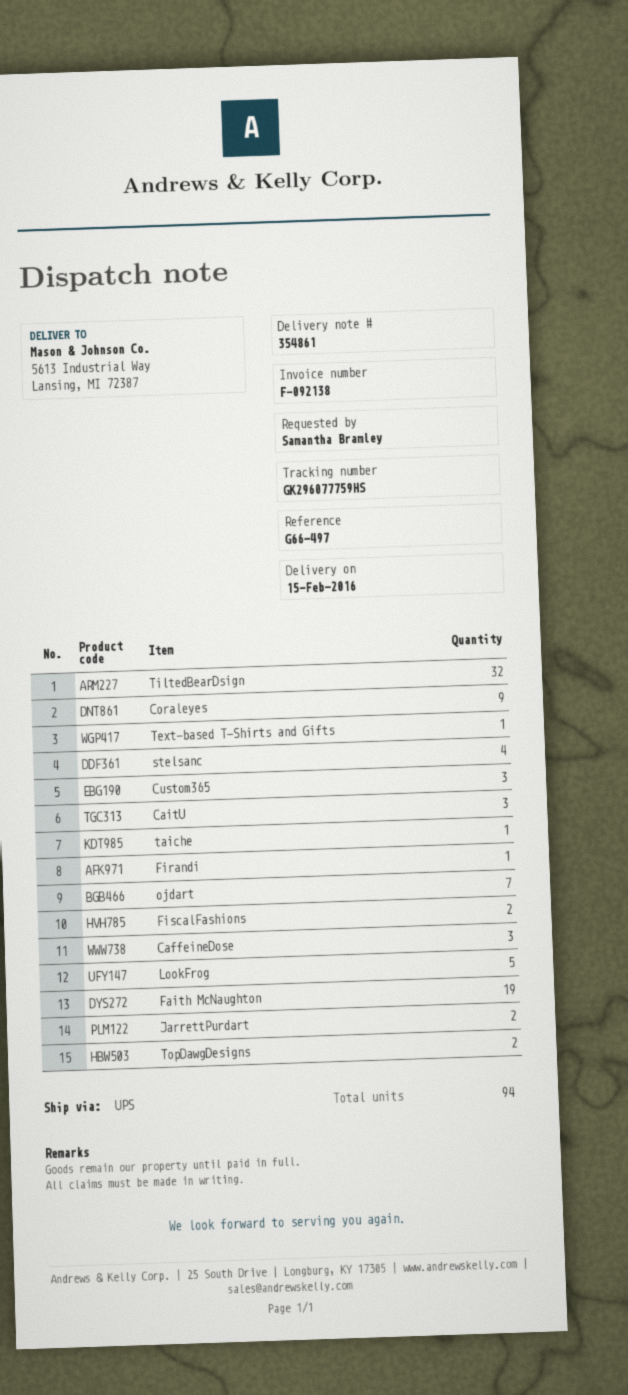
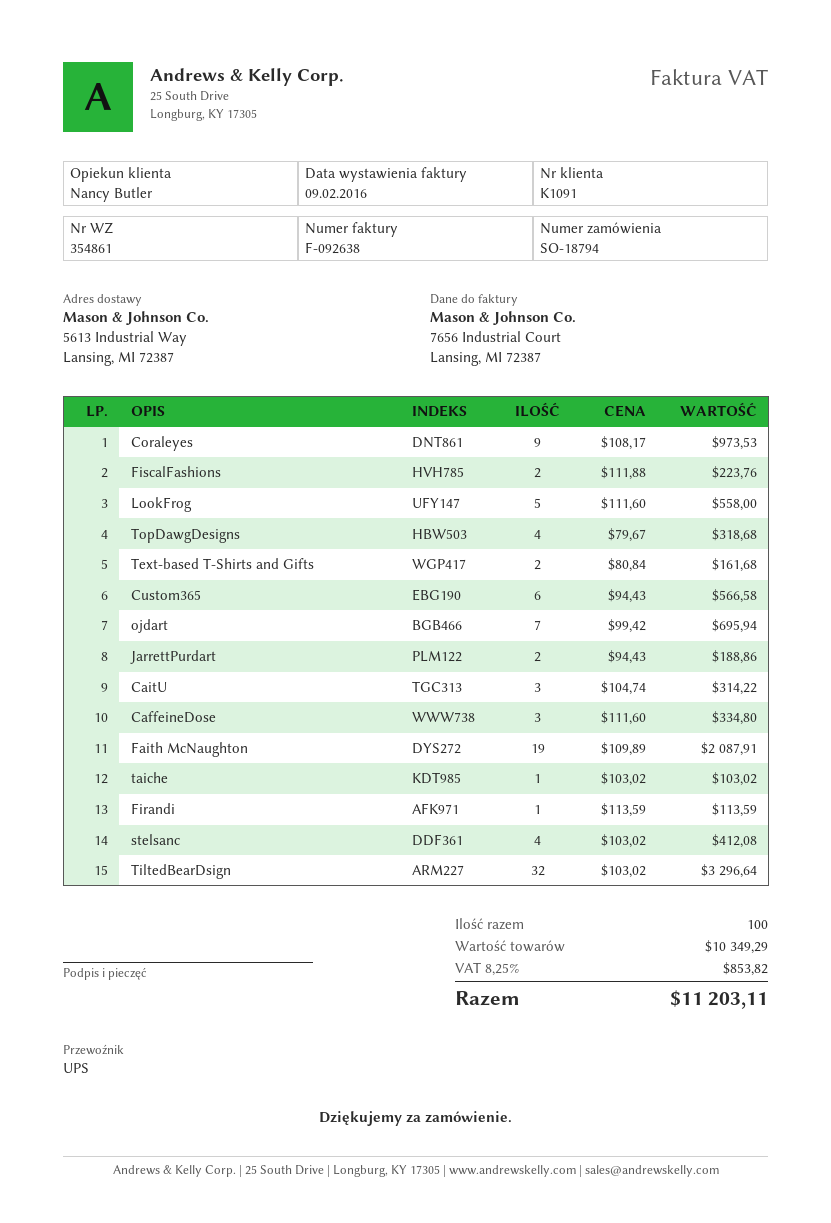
invoice number: F-092138 -> F-092638
Text-based T-Shirts and Gifts: 1 -> 2
Custom365: 3 -> 6
TopDawgDesigns: 2 -> 4
total quantity: 94 -> 100

